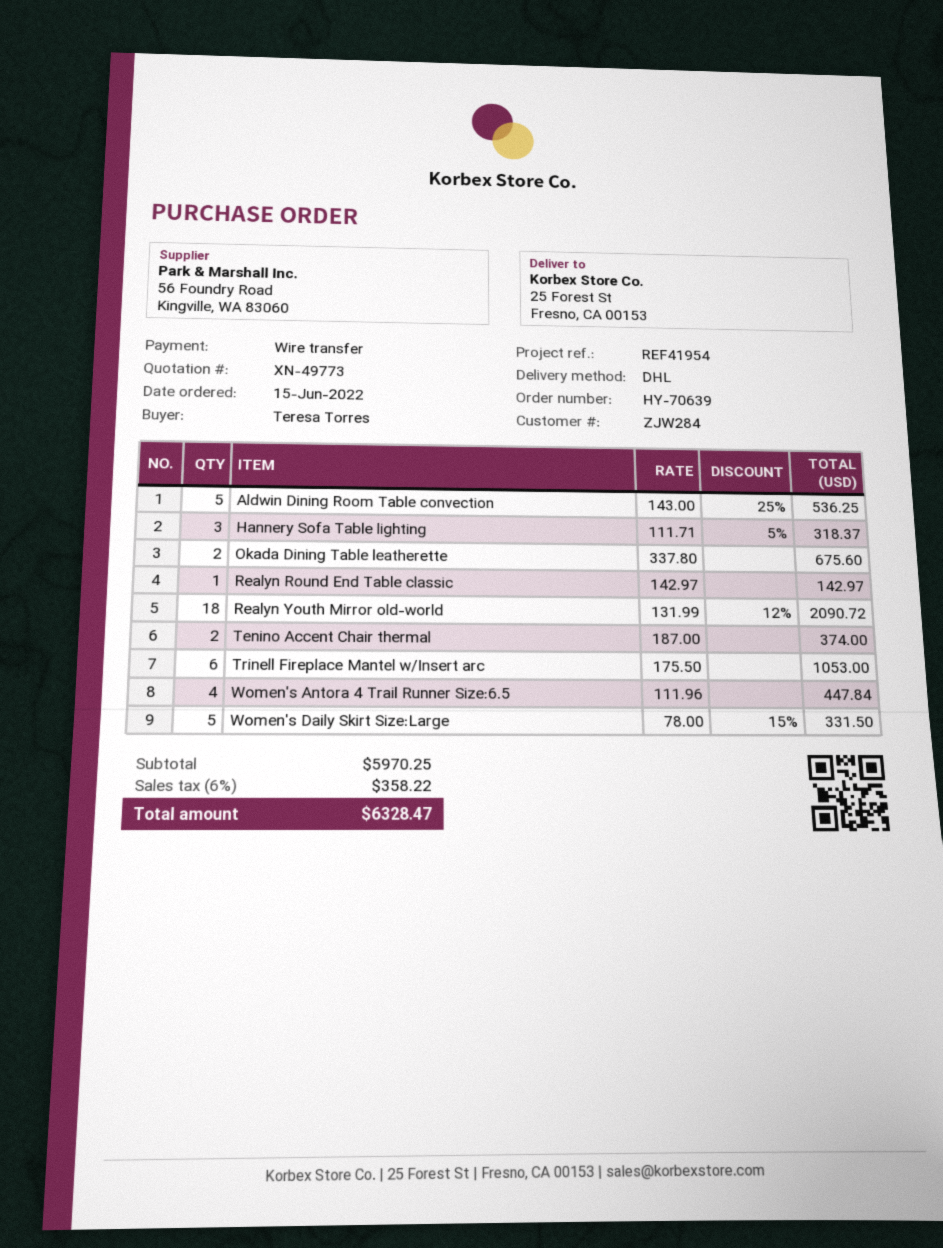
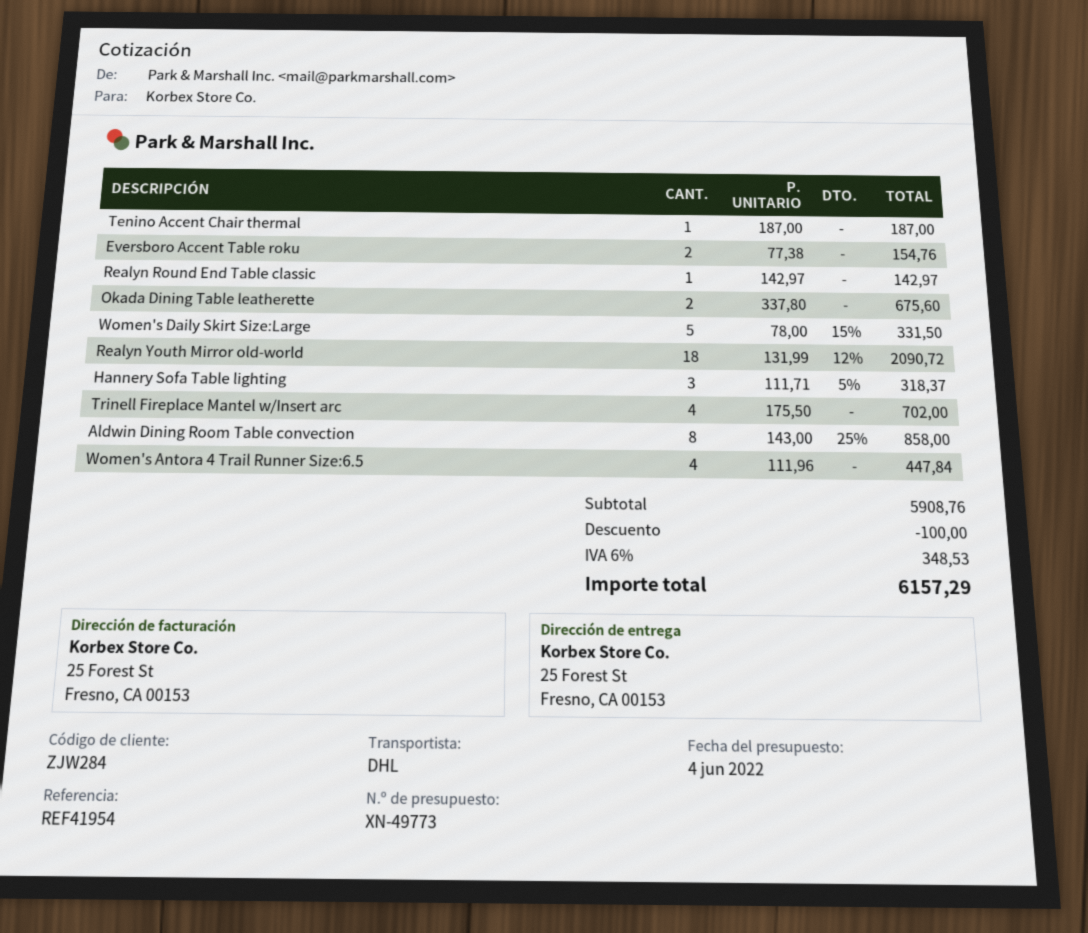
Aldwin Dining Room Table convection: 5 x 143.00 - 25% = 536.25 -> 8 x 143.00 - 25% = 858.00
Tenino Accent Chair thermal: 2 x 187.00 = 374.00 -> 1 x 187.00 = 187.00
Trinell Fireplace Mantel w/Insert arc: 6 x 175.50 = 1053.00 -> 4 x 175.50 = 702.00
Eversboro Accent Table roku: none -> 2 x 77.38 = 154.76
subtotal: 5970.25 -> 5908.76
discount: none -> 100.00
tax: 6% = 358.22 -> 6% = 348.53
total: 6328.47 -> 6157.29

